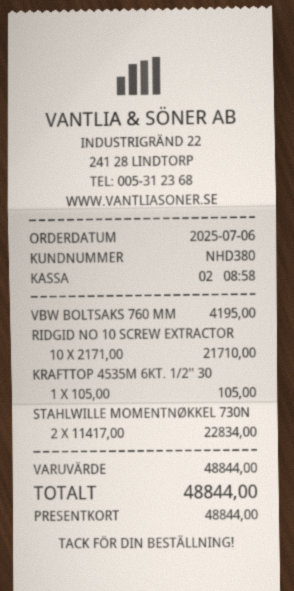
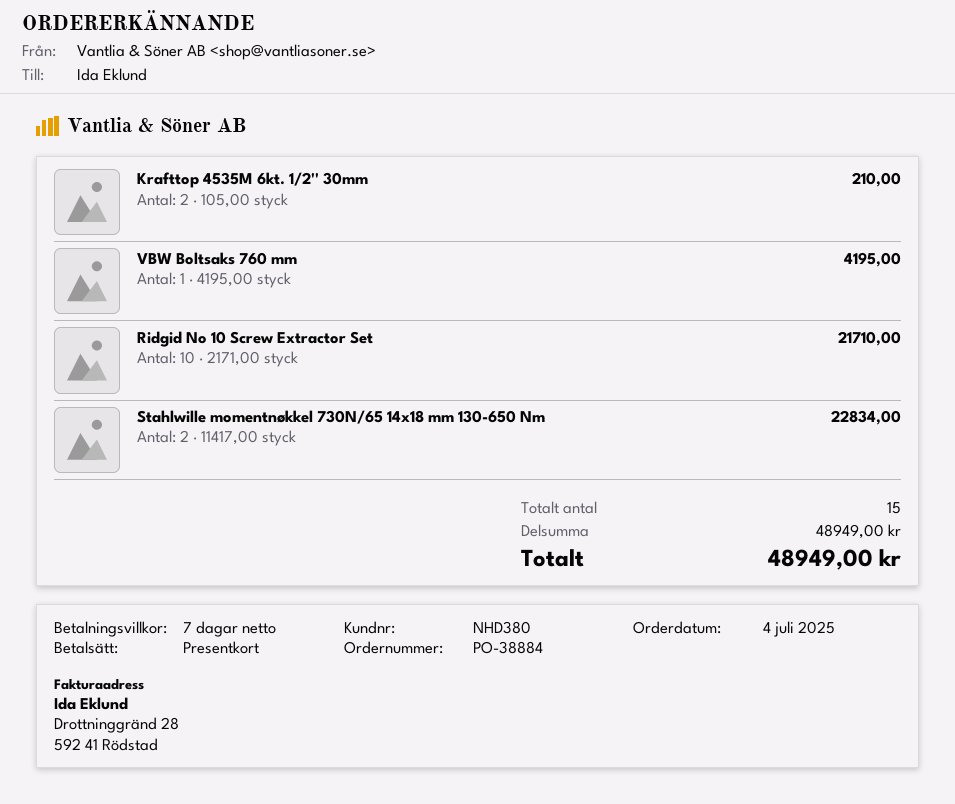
order date: 2025-07-06 -> 2025-07-04
KRAFTTOP 4535M 6KT. 1/2'' 30: 1 x 105.00 = 105.00 -> 2 x 105.00 = 210.00
subtotal: 48844.00 -> 48949.00
total: 48844.00 -> 48949.00

